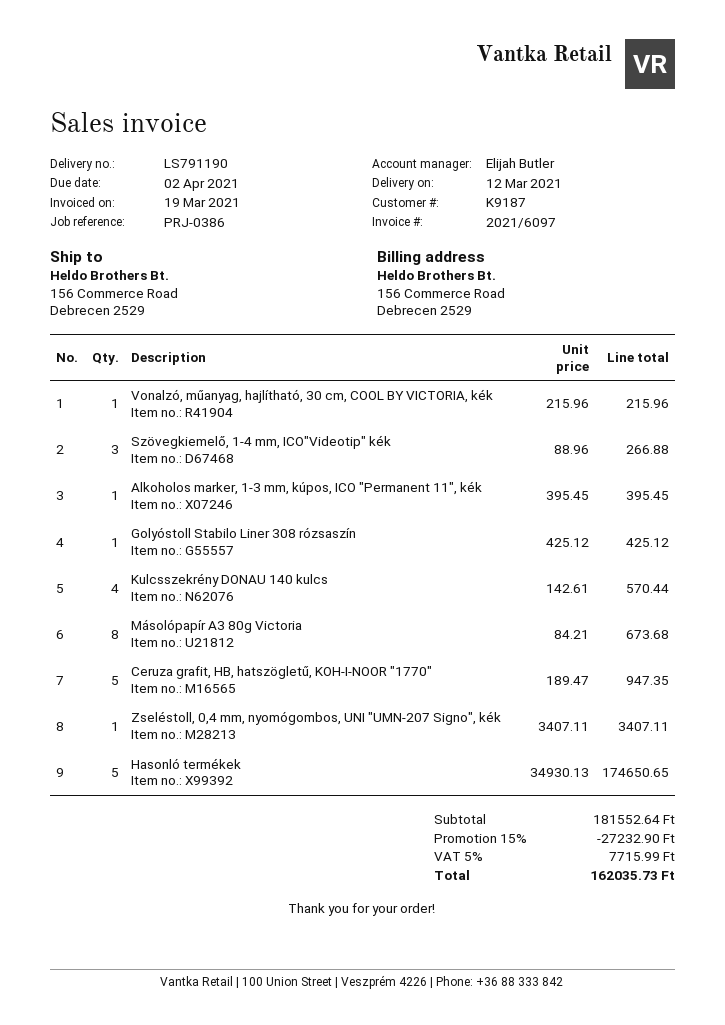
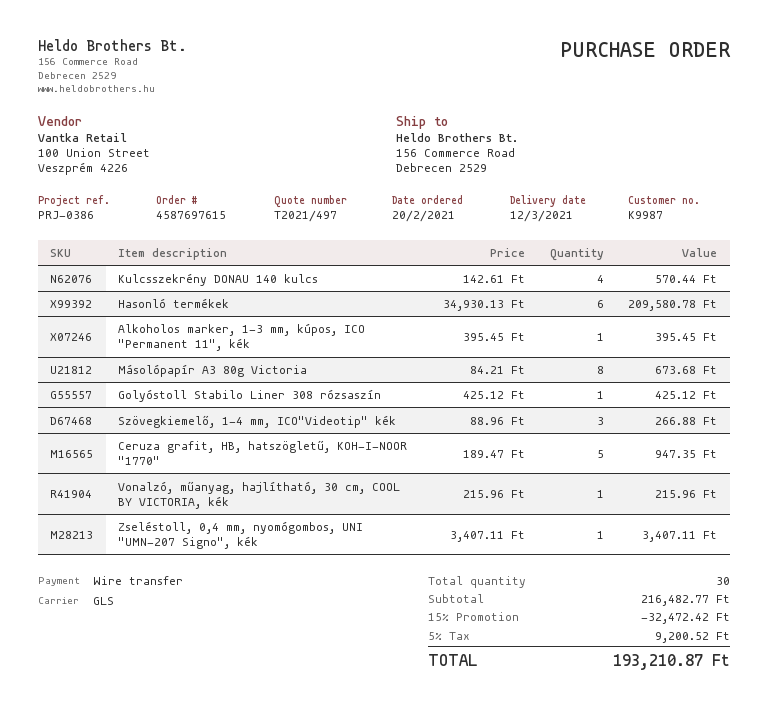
customer number: K9187 -> K9987
Hasonló termékek: 5 x 34930.13 = 174650.65 -> 6 x 34930.13 = 209580.78
subtotal: 181552.64 -> 216482.77
discount: 15% = 27232.90 -> 15% = 32472.42
tax: 5% = 7715.99 -> 5% = 9200.52
total: 162035.73 -> 193210.87

